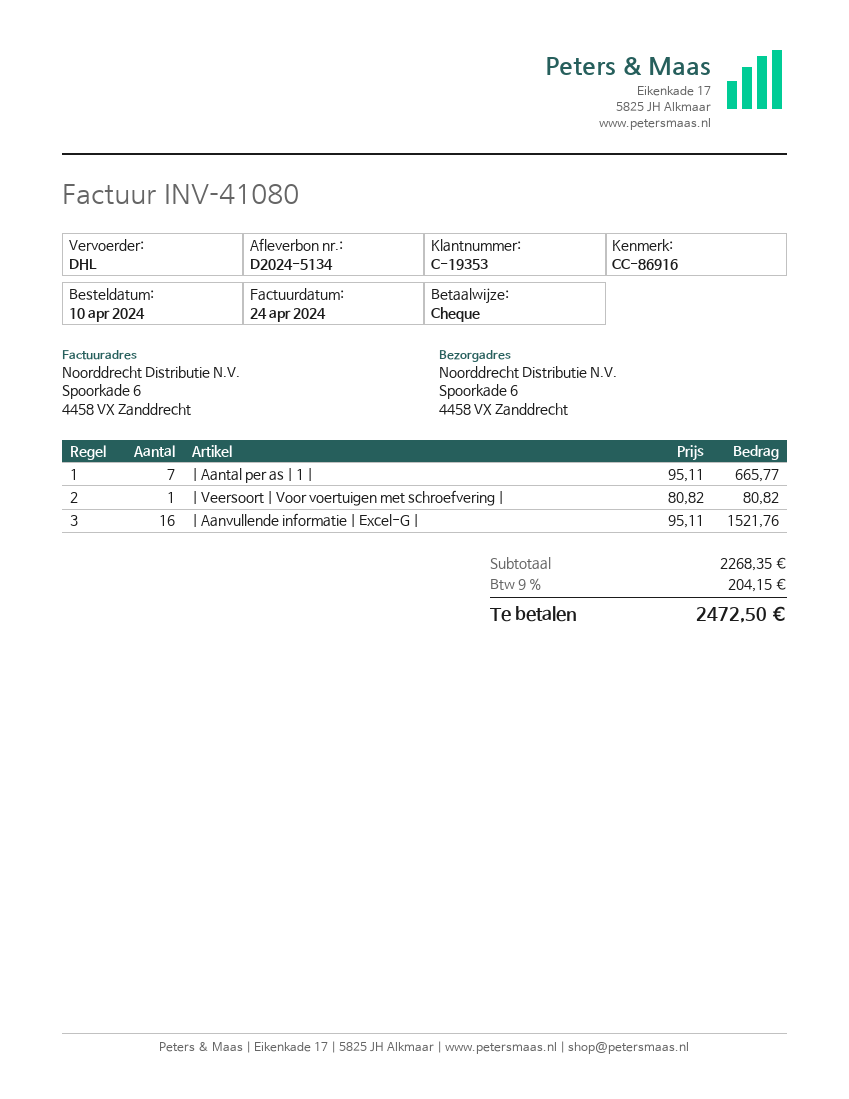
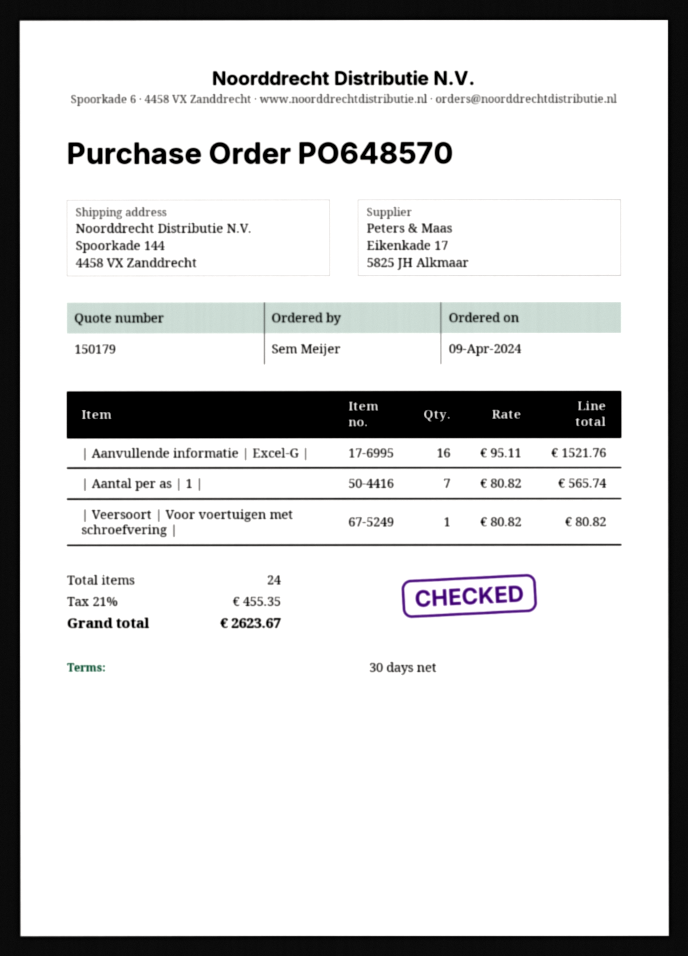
order date: 2024-04-10 -> 2024-04-09
ship to: Spoorkade 6, 4458 VX Zanddrecht -> Spoorkade 144, 4458 VX Zanddrecht
| Aantal per as | 1 |: 7 x 95.11 = 665.77 -> 7 x 80.82 = 565.74
tax: 9% = 204.15 -> 21% = 455.35
total: 2472.50 -> 2623.67

